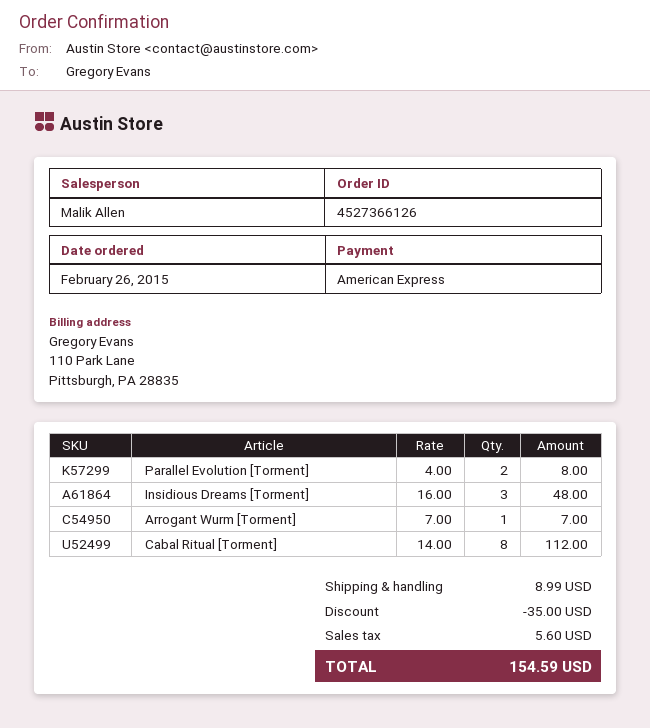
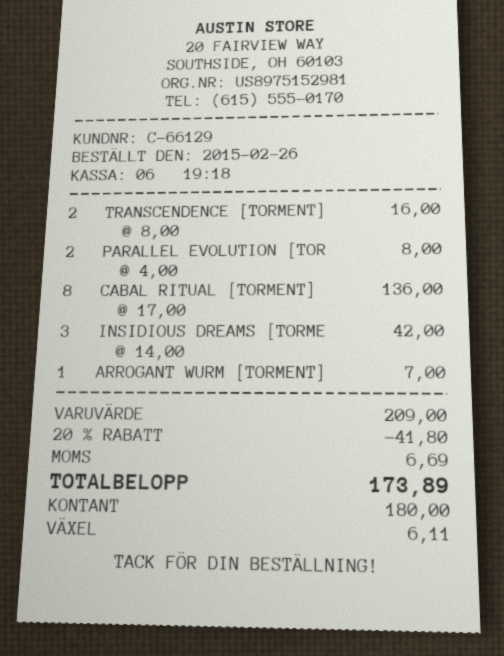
payment method: American Express -> cash
Insidious Dreams [Torment]: 3 x 16.00 = 48.00 -> 3 x 14.00 = 42.00
Cabal Ritual [Torment]: 8 x 14.00 = 112.00 -> 8 x 17.00 = 136.00
TRANSCENDENCE [TORMENT]: none -> 2 x 8.00 = 16.00
discount: 35.00 -> 41.80
shipping: 8.99 -> none
tax: 5.60 -> 6.69
total: 154.59 -> 173.89

